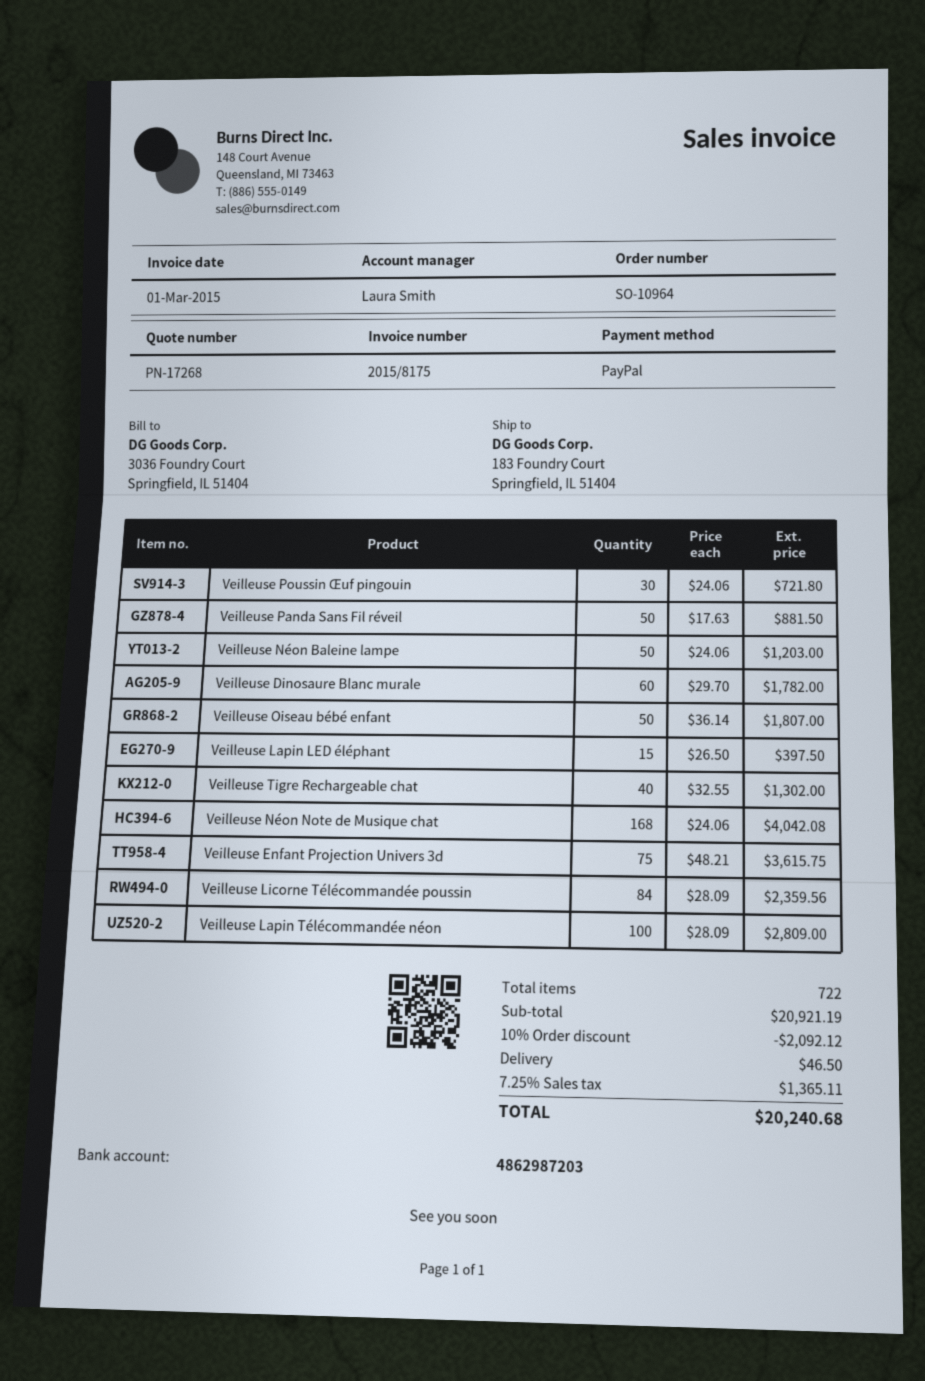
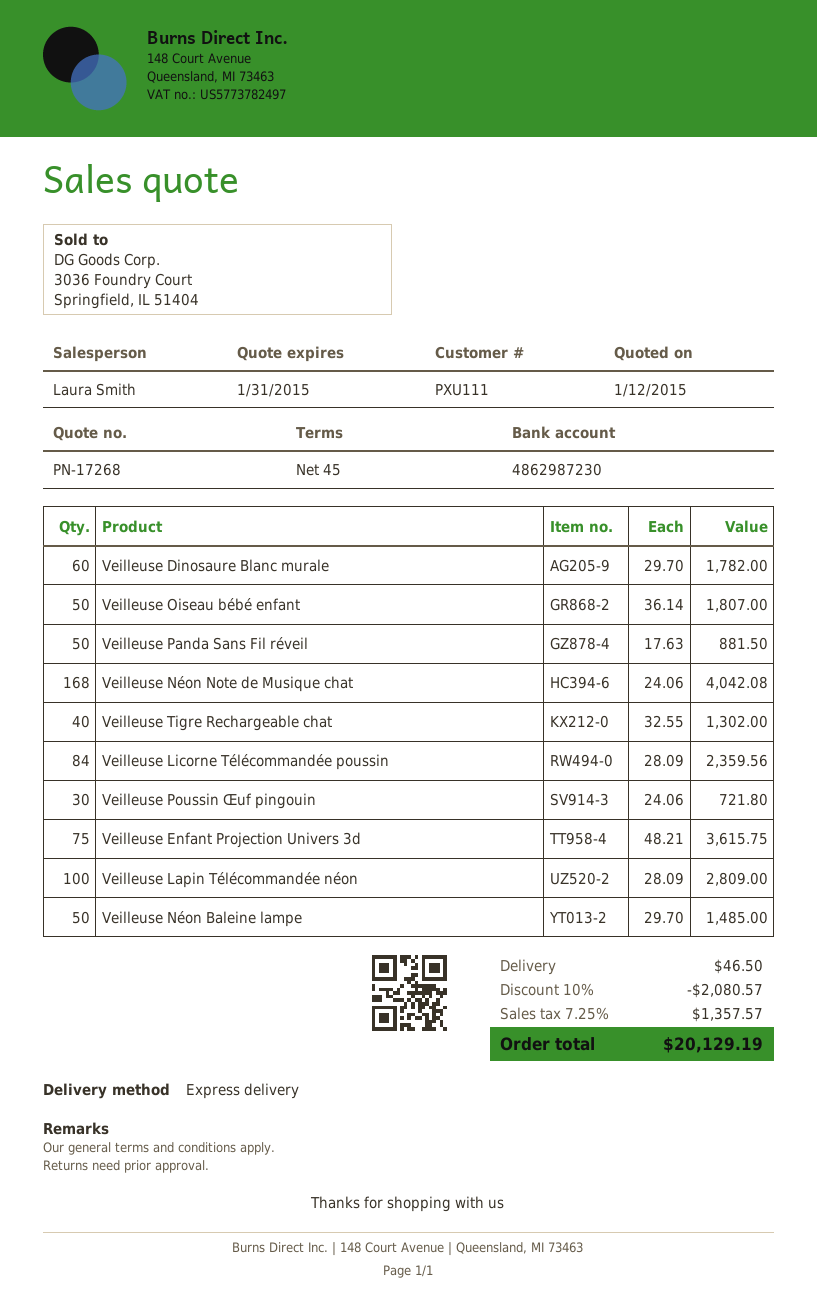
bank account: 4862987203 -> 4862987230
Veilleuse Néon Baleine lampe: 50 x 24.06 = 1203.00 -> 50 x 29.70 = 1485.00
Veilleuse Lapin LED éléphant: 15 x 26.50 = 397.50 -> none
discount: 10% = 2092.12 -> 10% = 2080.57
tax: 7.25% = 1365.11 -> 7.25% = 1357.57
total: 20240.68 -> 20129.19

